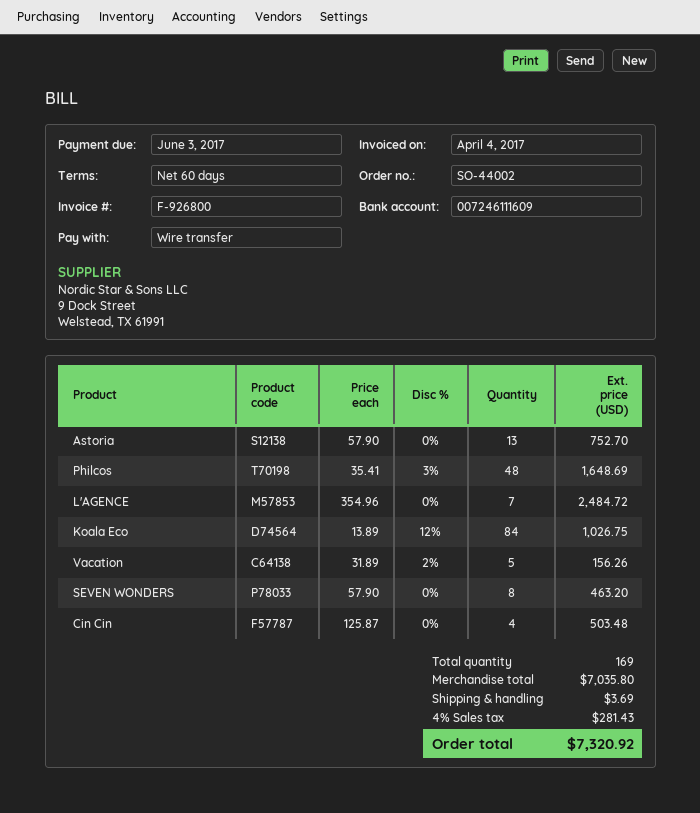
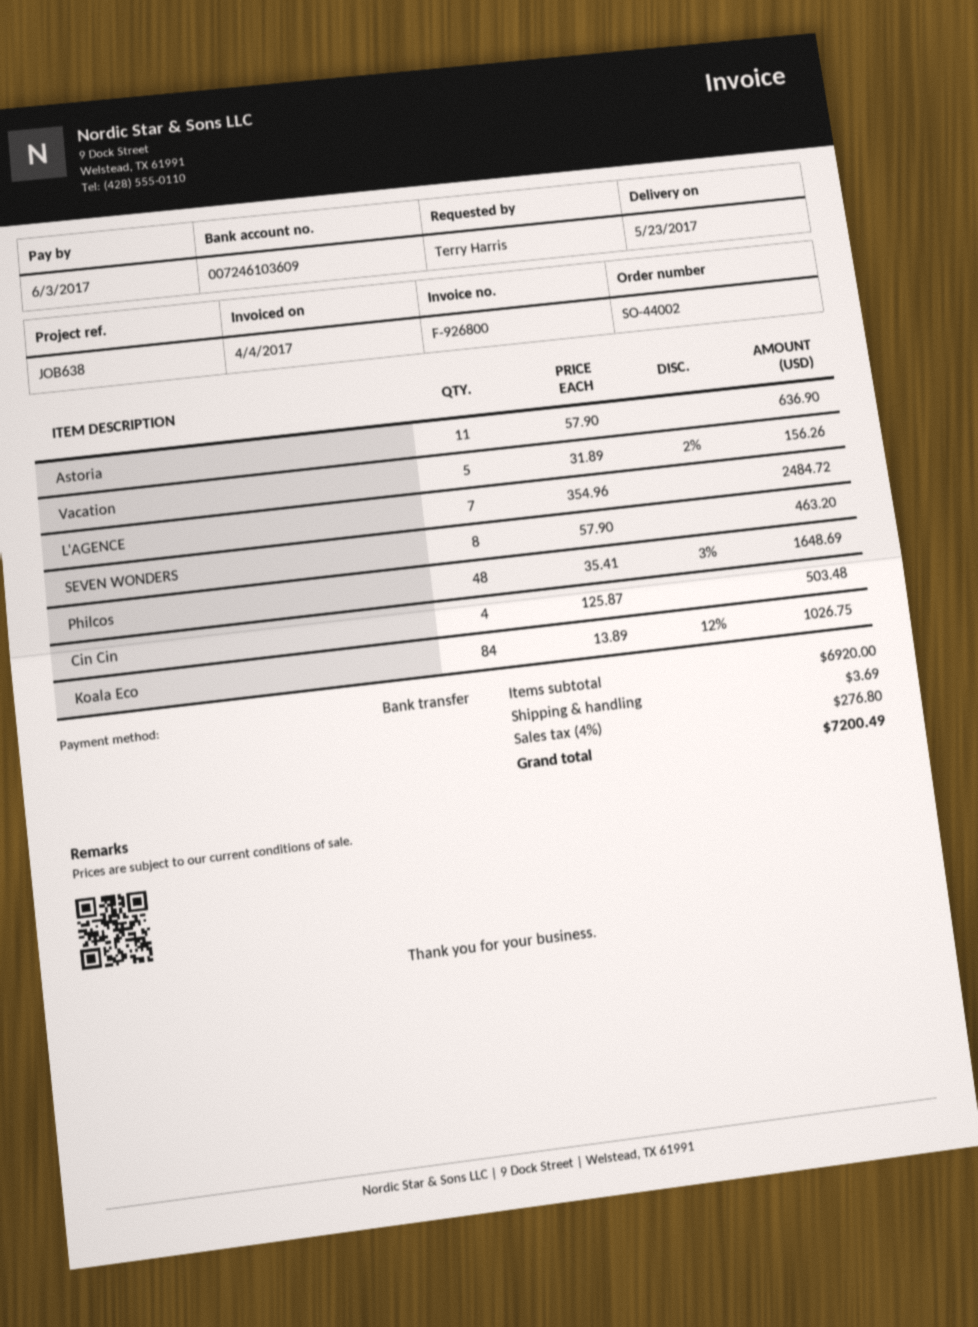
bank account: 007246111609 -> 007246103609
Astoria: 13 x 57.90 = 752.70 -> 11 x 57.90 = 636.90
subtotal: 7035.80 -> 6920.00
tax: 4% = 281.43 -> 4% = 276.80
total: 7320.92 -> 7200.49

